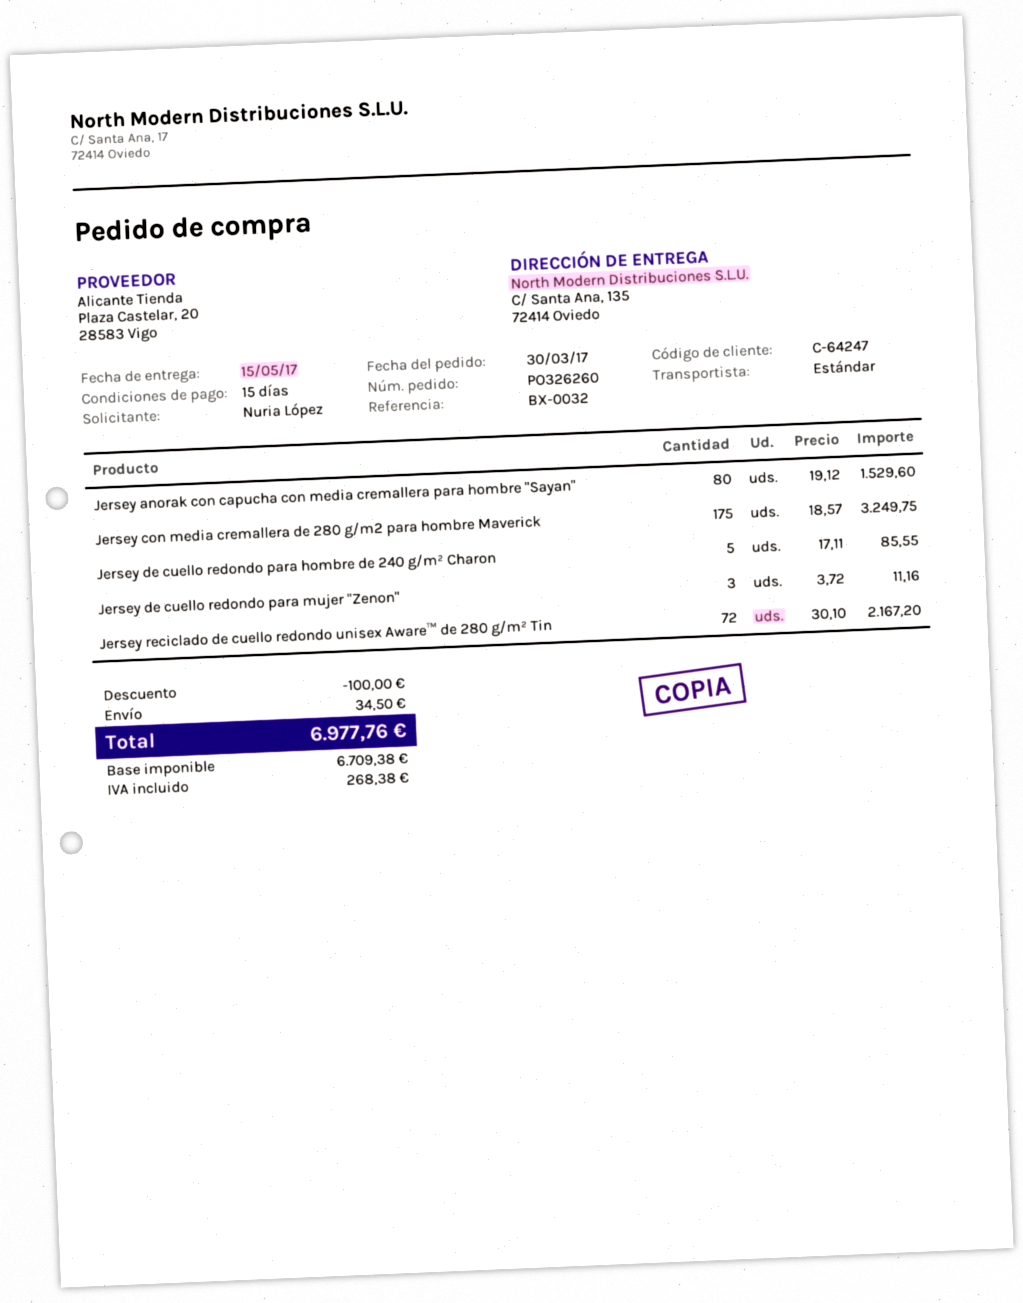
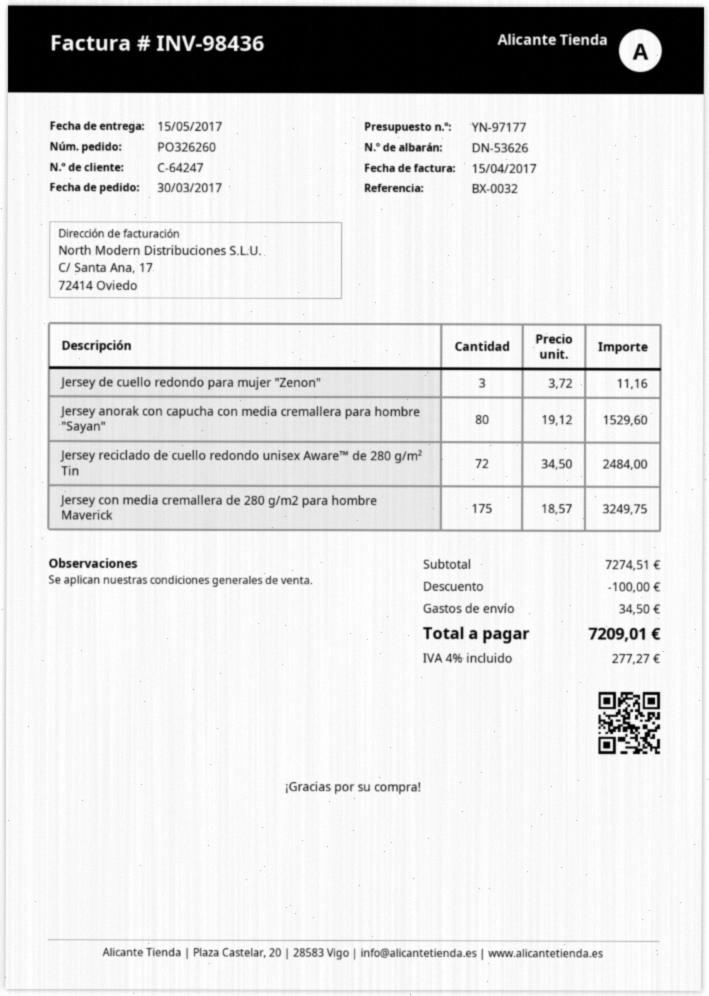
Jersey de cuello redondo para hombre de 240 g/m² Charon: 5 x 17.11 = 85.55 -> none
Jersey reciclado de cuello redondo unisex Aware™ de 280 g/m² Tin: 72 x 30.10 = 2167.20 -> 72 x 34.50 = 2484.00
tax: 268.38 -> 277.27
total: 6977.76 -> 7209.01

